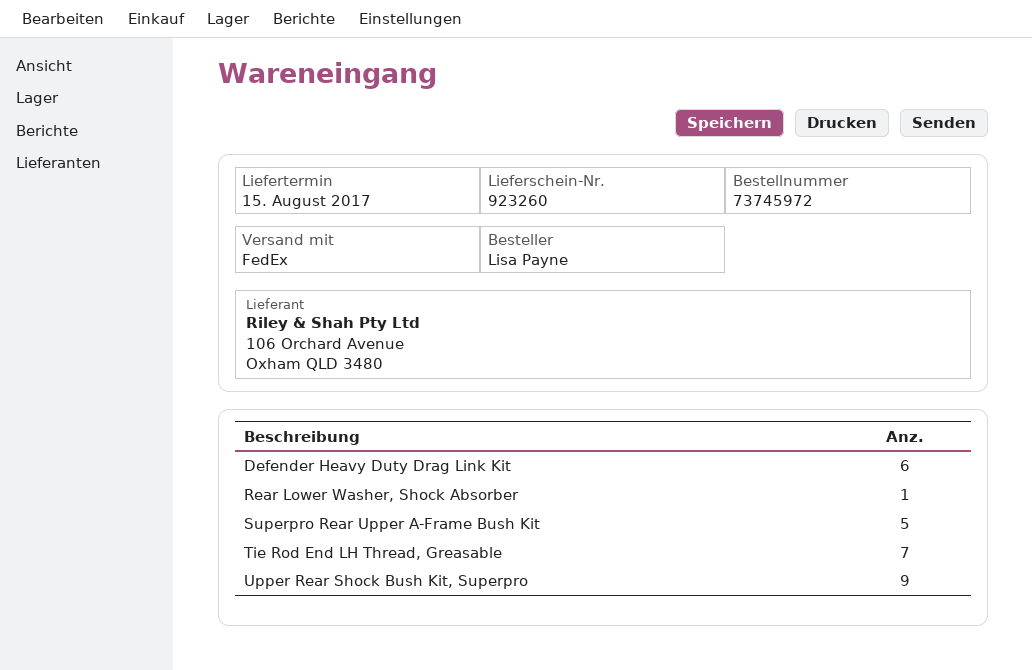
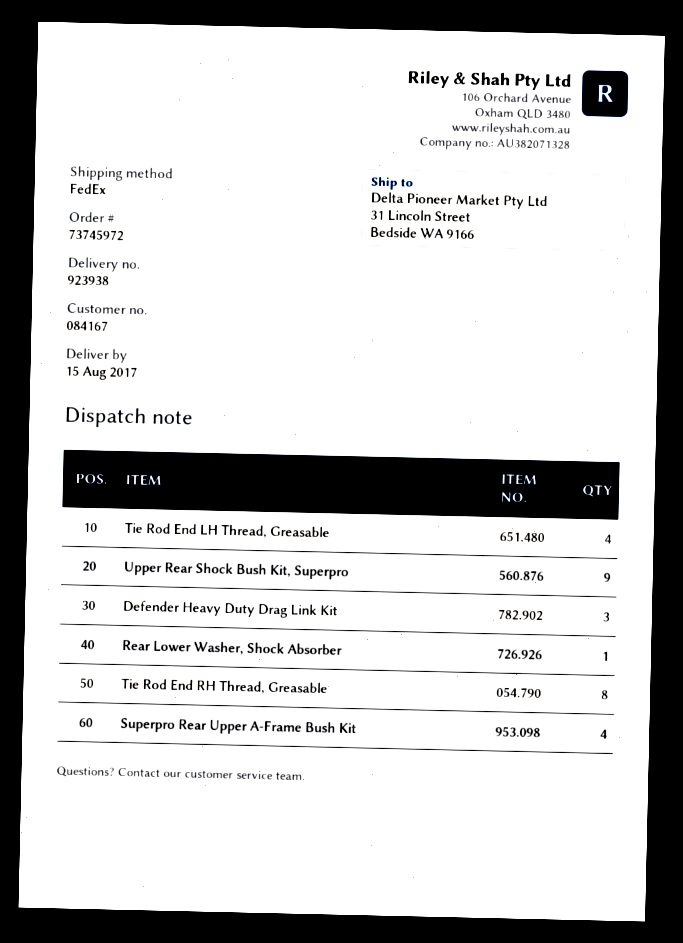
delivery note number: 923260 -> 923938
Defender Heavy Duty Drag Link Kit: 6 -> 3
Superpro Rear Upper A-Frame Bush Kit: 5 -> 4
Tie Rod End LH Thread, Greasable: 7 -> 4
Tie Rod End RH Thread, Greasable: none -> 8

